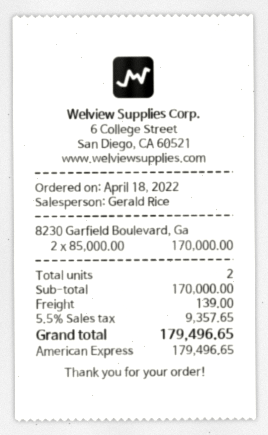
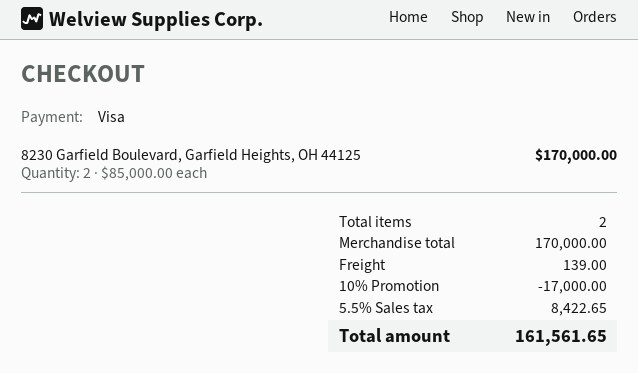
payment method: American Express -> Visa
discount: none -> 10% = 17000.00
tax: 5.5% = 9357.65 -> 5.5% = 8422.65
total: 179496.65 -> 161561.65

